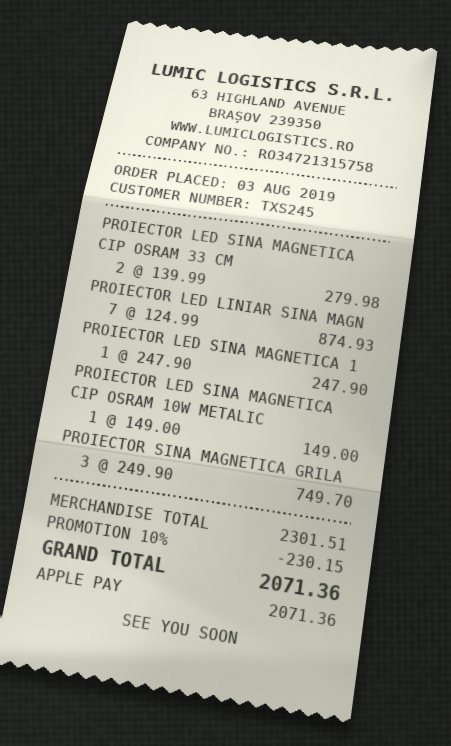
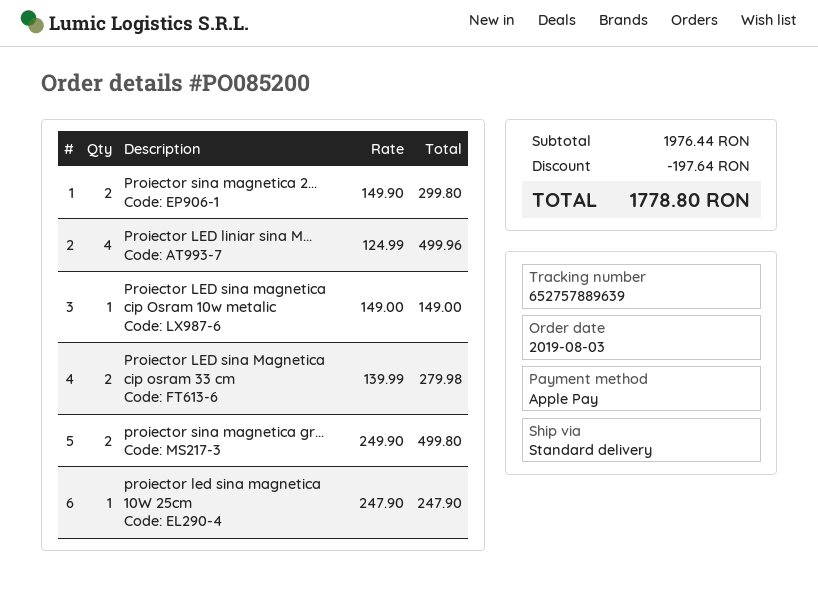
PROIECTOR LED LINIAR SINA MAGN: 7 x 124.99 = 874.93 -> 4 x 124.99 = 499.96
PROIECTOR SINA MAGNETICA GRILA: 3 x 249.90 = 749.70 -> 2 x 249.90 = 499.80
Proiector sina magnetica 2...: none -> 2 x 149.90 = 299.80
subtotal: 2301.51 -> 1976.44
discount: 230.15 -> 197.64
total: 2071.36 -> 1778.80

